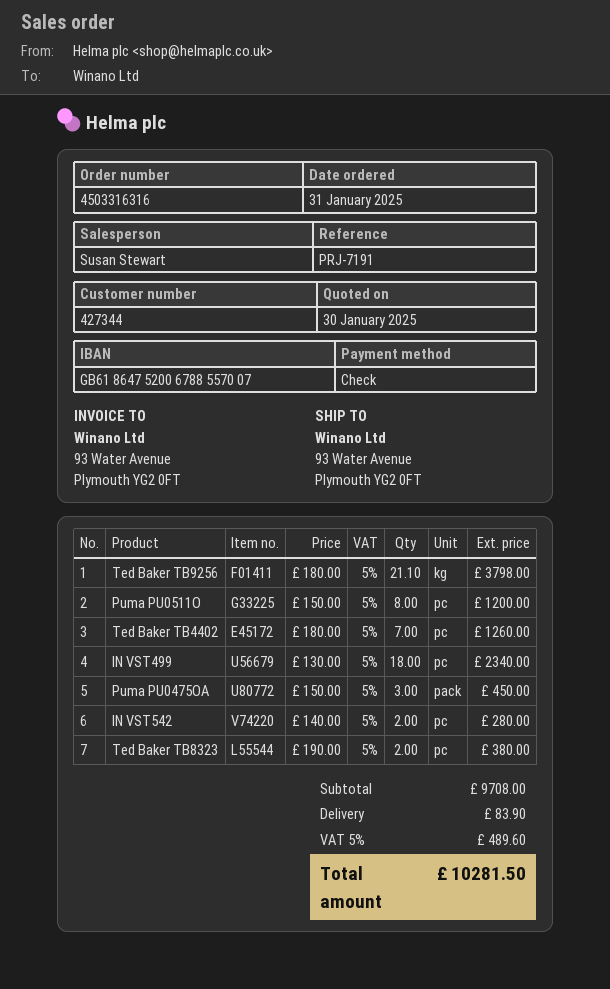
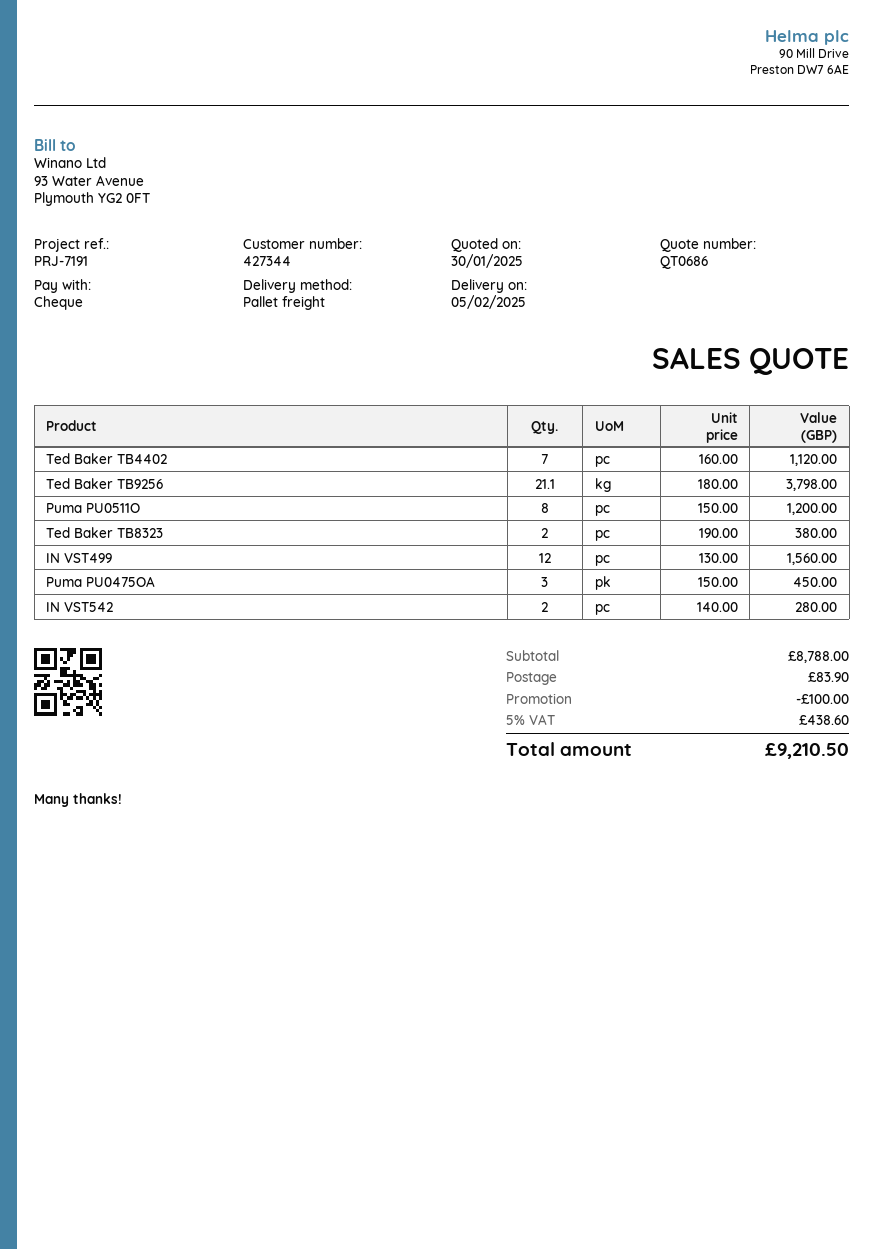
Ted Baker TB4402: 7 x 180.00 = 1260.00 -> 7 x 160.00 = 1120.00
IN VST499: 18 x 130.00 = 2340.00 -> 12 x 130.00 = 1560.00
subtotal: 9708.00 -> 8788.00
discount: none -> 100.00
tax: 5% = 489.60 -> 5% = 438.60
total: 10281.50 -> 9210.50

